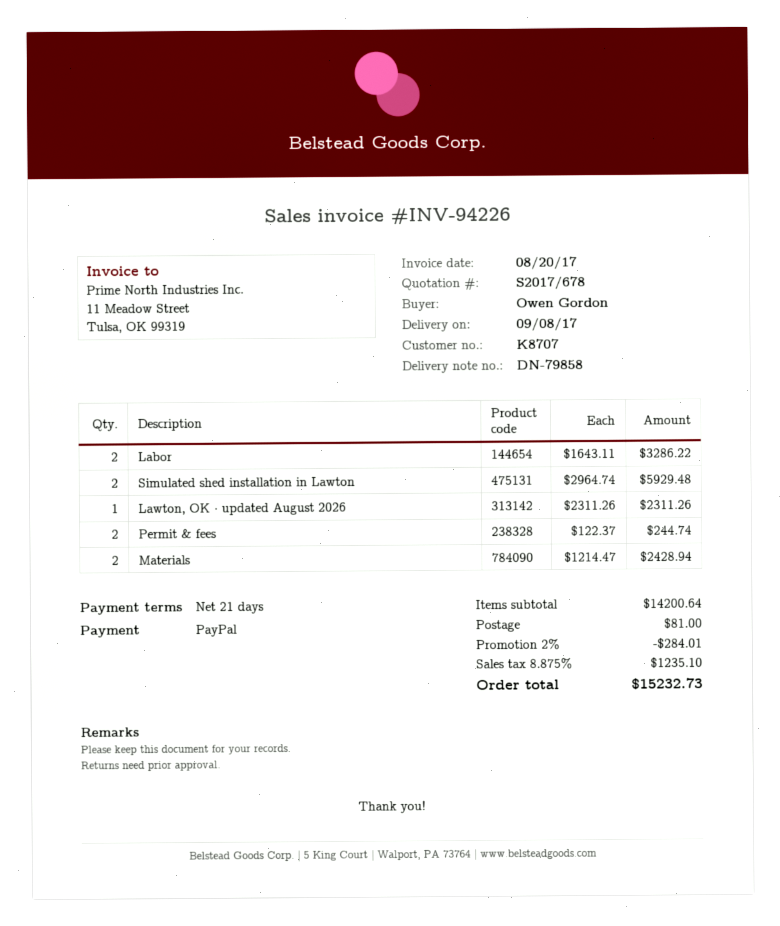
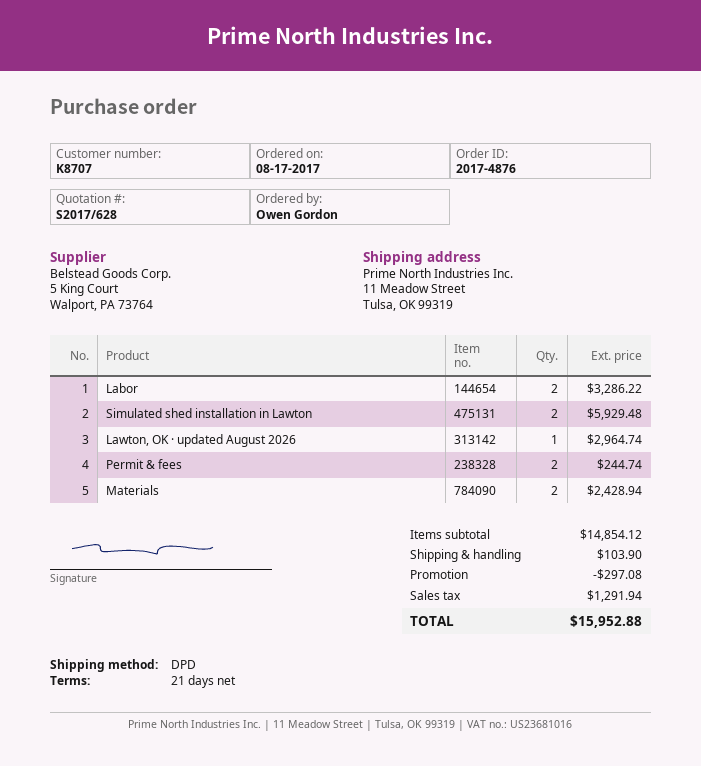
quote number: S2017/678 -> S2017/628
Lawton, OK · updated August 2026: 1 for 2311.26 -> 1 for 2964.74
subtotal: 14200.64 -> 14854.12
discount: 284.01 -> 297.08
shipping: 81.00 -> 103.90
tax: 1235.10 -> 1291.94
total: 15232.73 -> 15952.88

